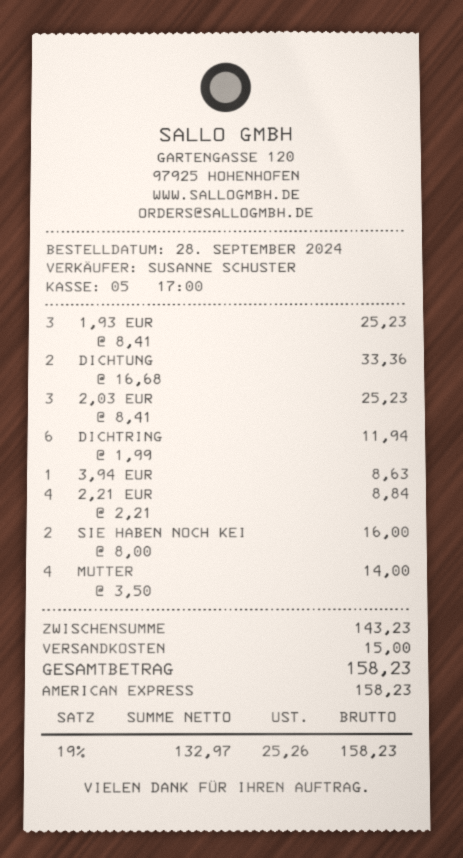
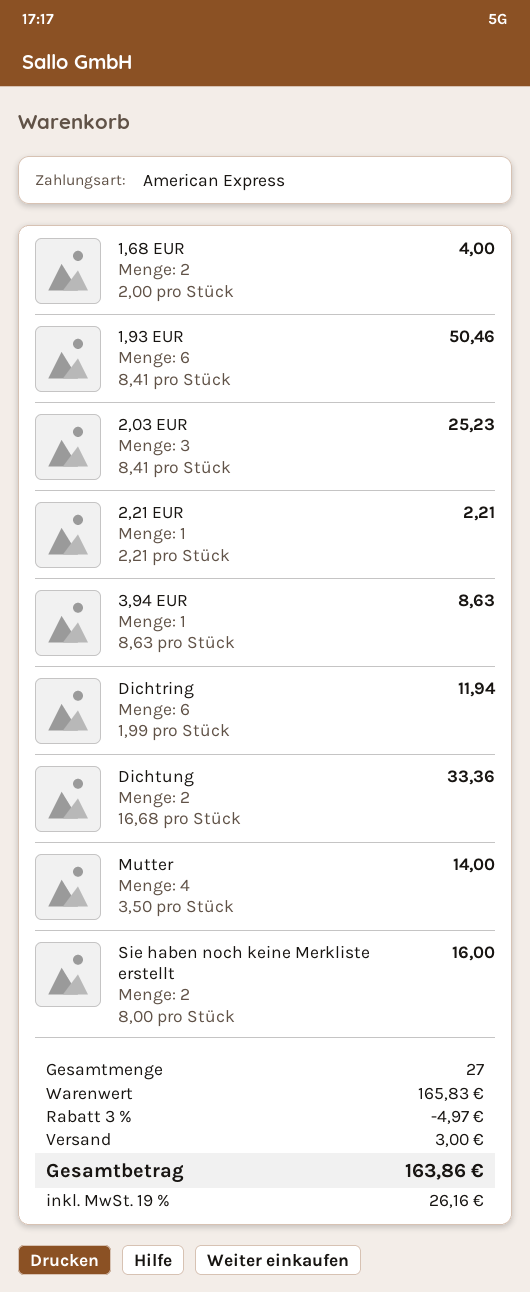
1,93 EUR: 3 x 8.41 = 25.23 -> 6 x 8.41 = 50.46
2,21 EUR: 4 x 2.21 = 8.84 -> 1 x 2.21 = 2.21
1,68 EUR: none -> 2 x 2.00 = 4.00
subtotal: 143.23 -> 165.83
discount: none -> 3% = 4.97
shipping: 15.00 -> 3.00
tax: 19% = 25.26 -> 19% = 26.16
total: 158.23 -> 163.86

